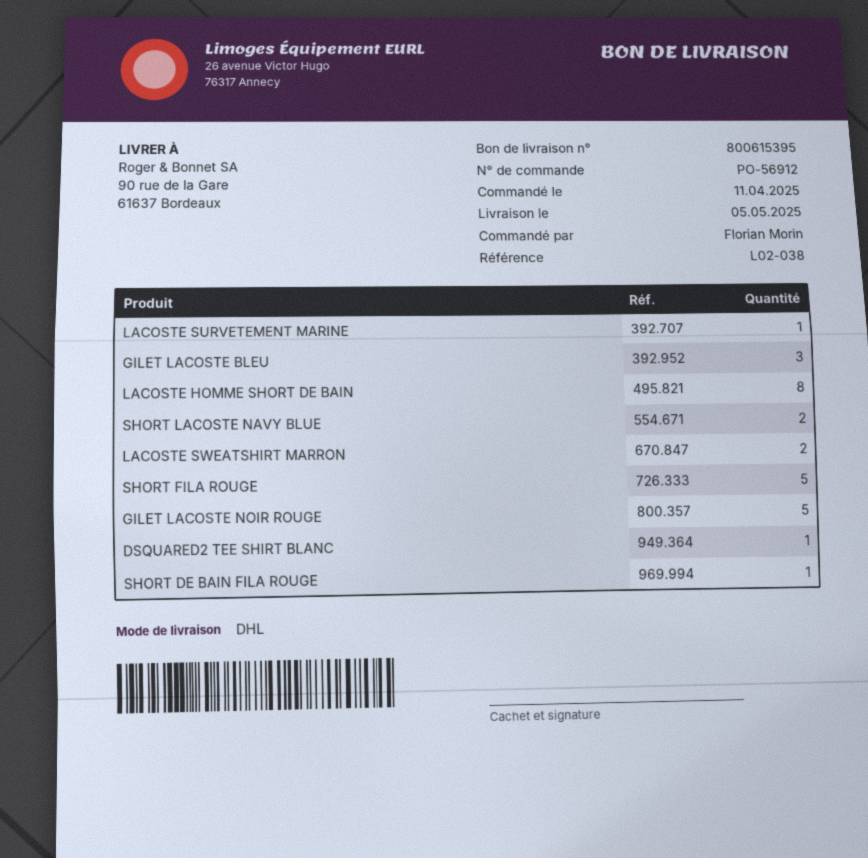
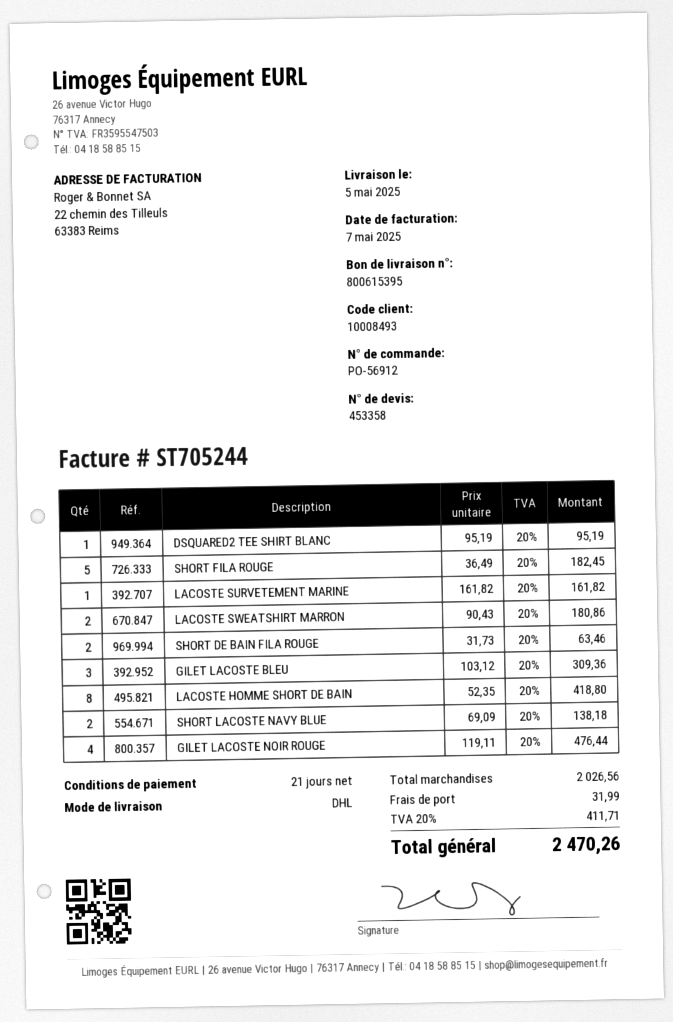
GILET LACOSTE NOIR ROUGE: 5 -> 4
SHORT DE BAIN FILA ROUGE: 1 -> 2

